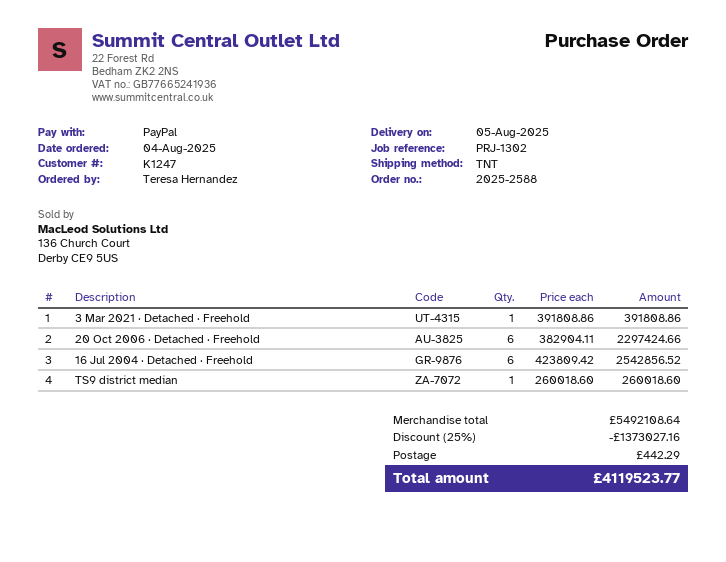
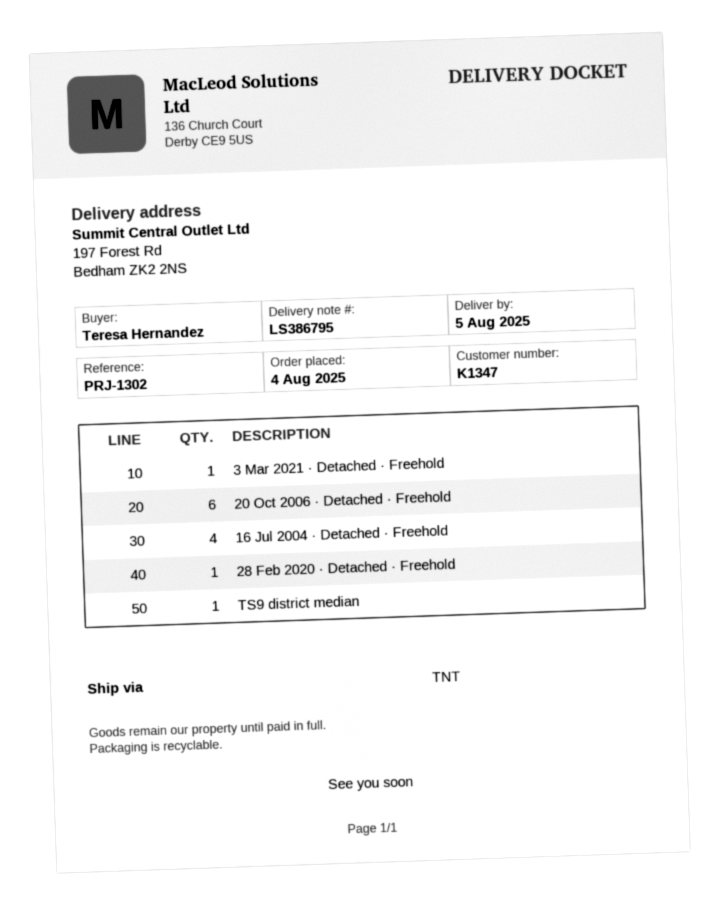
customer number: K1247 -> K1347
16 Jul 2004 · Detached · Freehold: 6 -> 4
28 Feb 2020 · Detached · Freehold: none -> 1

